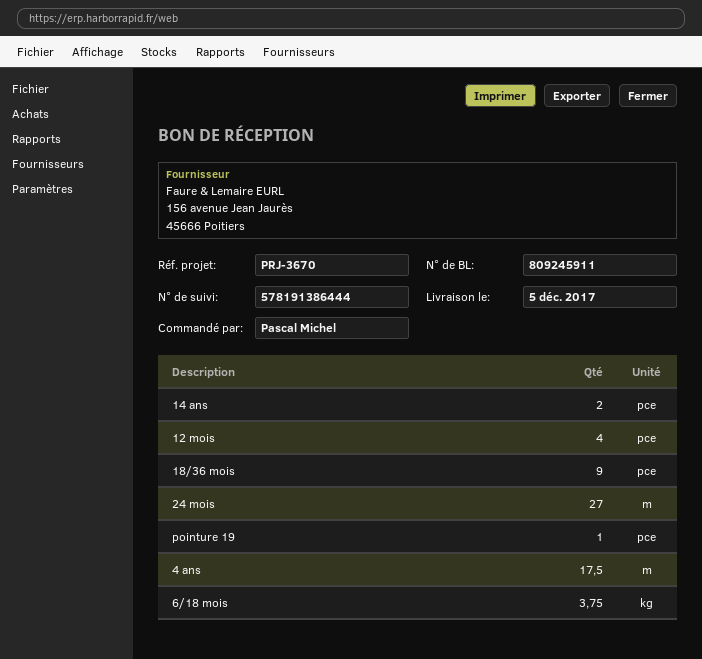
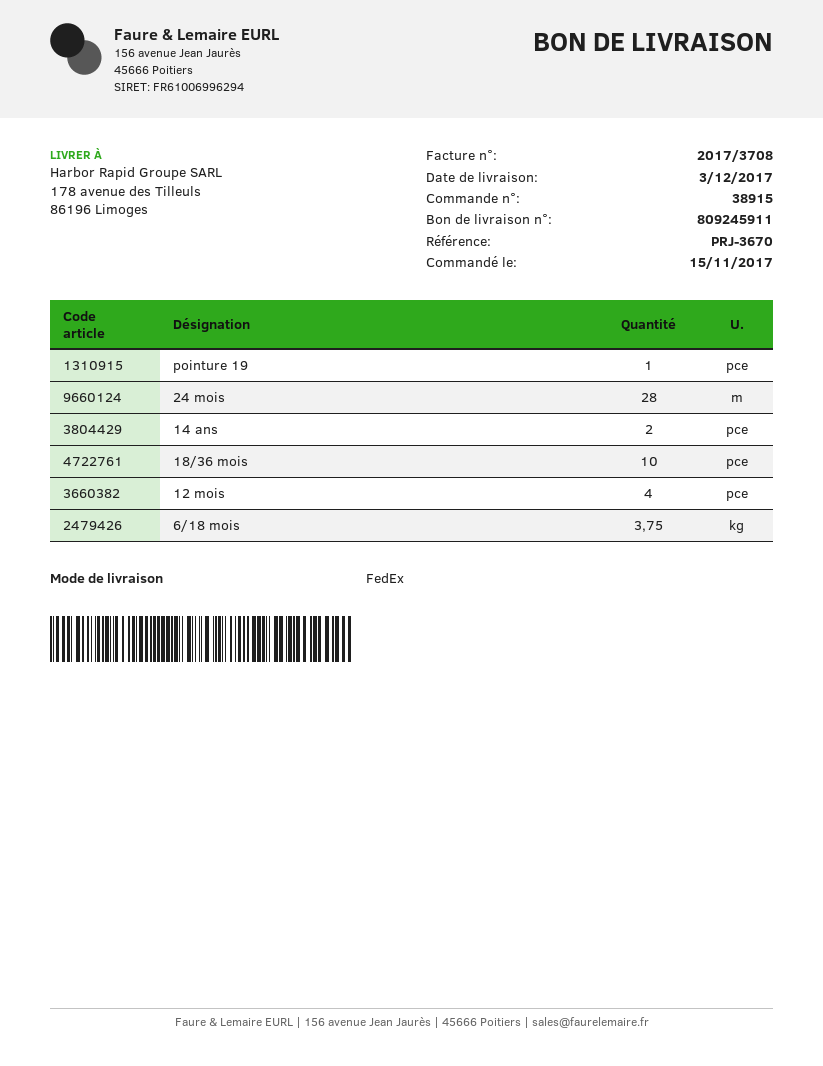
delivery date: 2017-12-05 -> 2017-12-03
18/36 mois: 9 -> 10
24 mois: 27 -> 28
4 ans: 17.5 -> none

